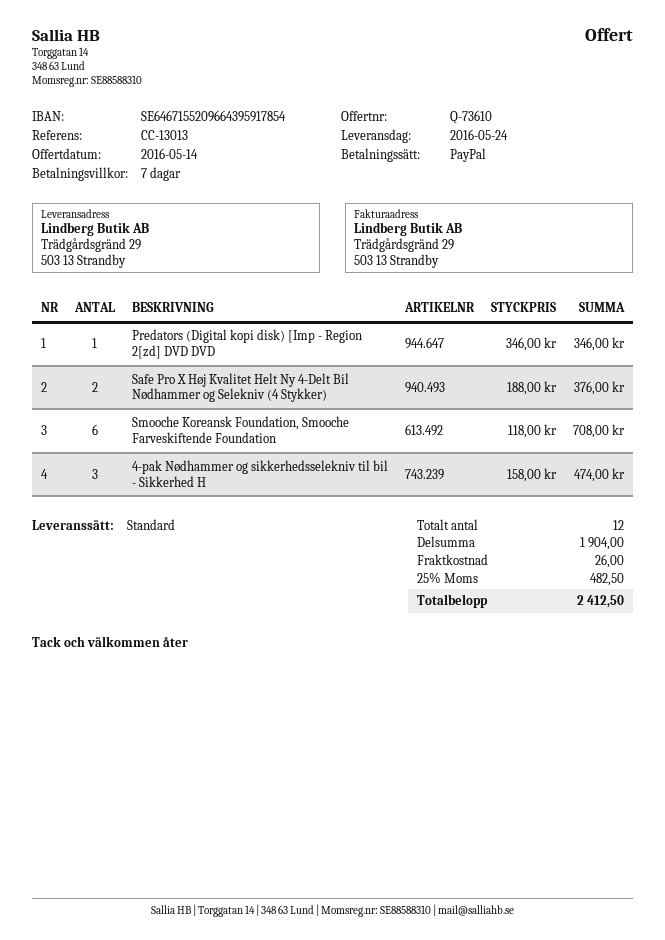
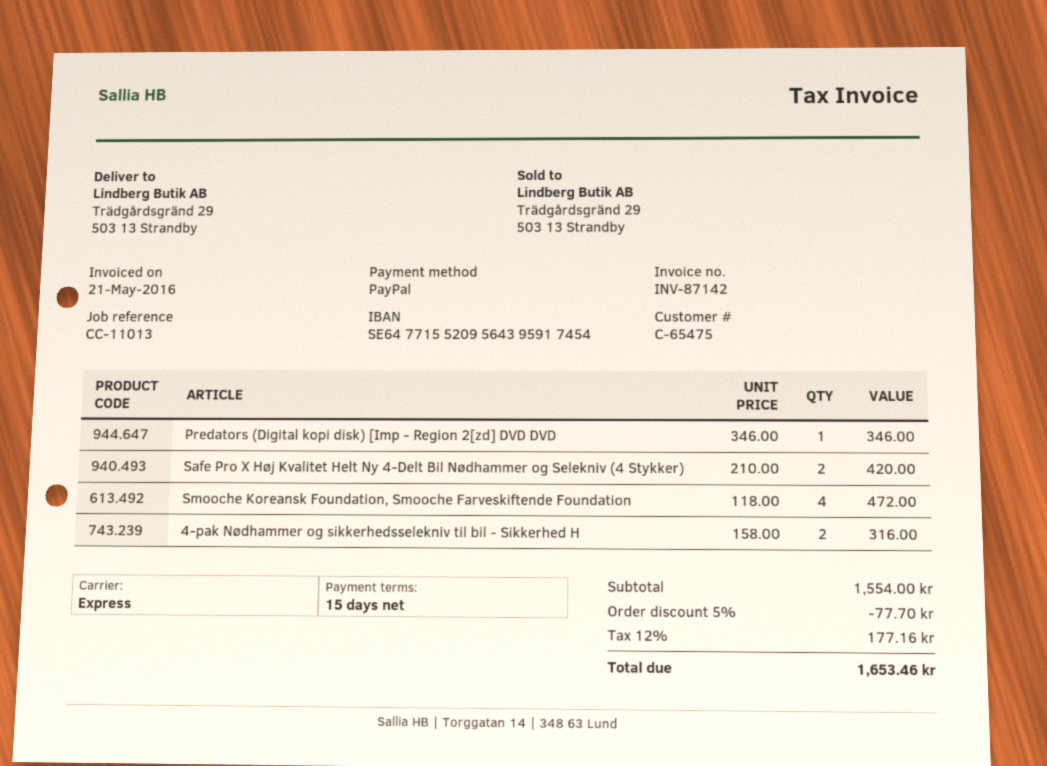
payment terms: 7 days -> 15 days
reference: CC-13013 -> CC-11013
bank account: SE6467155209664395917854 -> SE6477155209564395917454
shipping method: standard -> express
Safe Pro X Høj Kvalitet Helt Ny 4-Delt Bil Nødhammer og Selekniv (4 Stykker): 2 x 188.00 = 376.00 -> 2 x 210.00 = 420.00
Smooche Koreansk Foundation, Smooche Farveskiftende Foundation: 6 x 118.00 = 708.00 -> 4 x 118.00 = 472.00
4-pak Nødhammer og sikkerhedsselekniv til bil - Sikkerhed H: 3 x 158.00 = 474.00 -> 2 x 158.00 = 316.00
subtotal: 1904.00 -> 1554.00
discount: none -> 5% = 77.70
shipping: 26.00 -> none
tax: 25% = 482.50 -> 12% = 177.16
total: 2412.50 -> 1653.46

